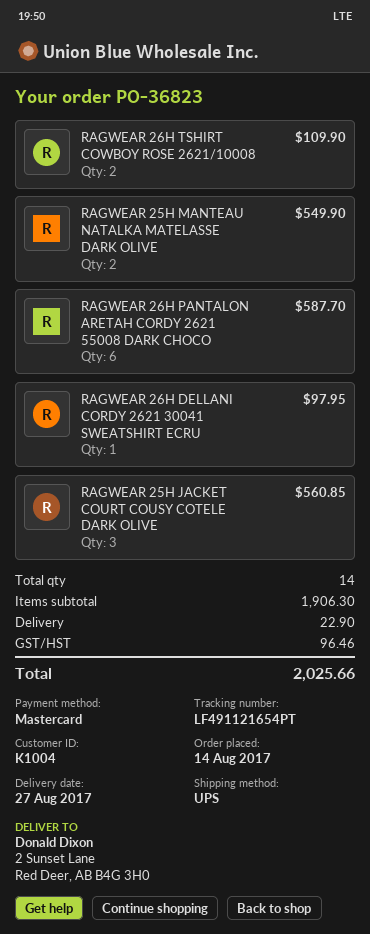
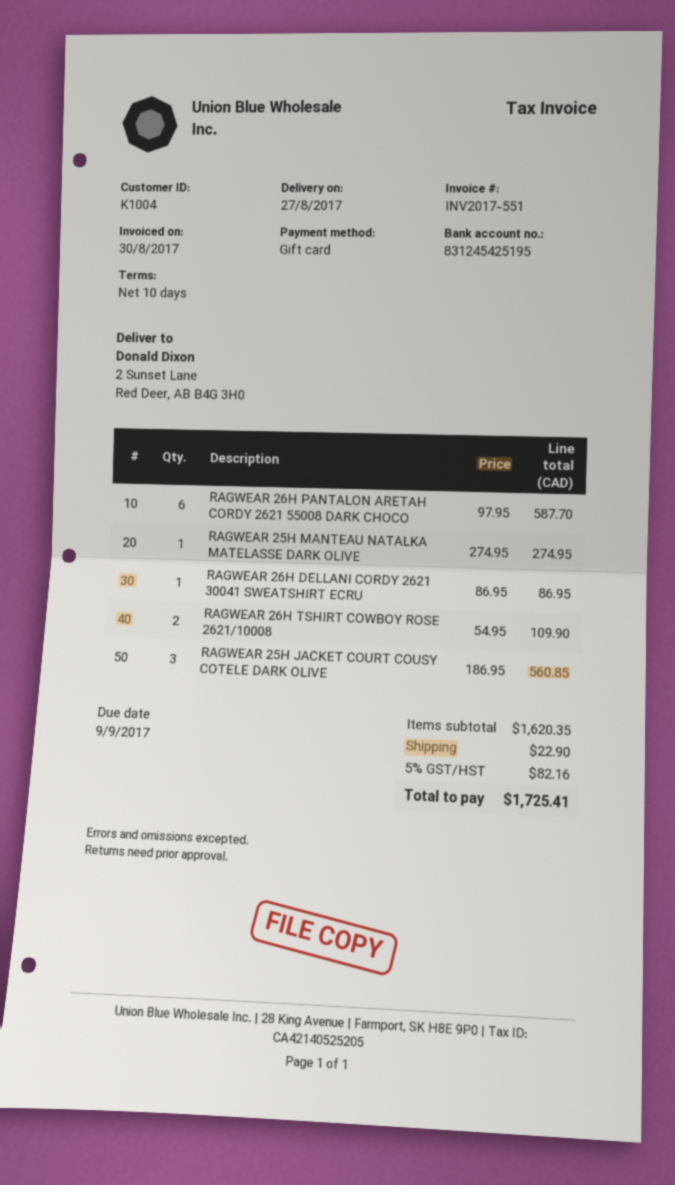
payment method: Mastercard -> gift card
RAGWEAR 25H MANTEAU NATALKA MATELASSE DARK OLIVE: 2 for 549.90 -> 1 for 274.95
RAGWEAR 26H DELLANI CORDY 2621 30041 SWEATSHIRT ECRU: 1 for 97.95 -> 1 for 86.95
subtotal: 1906.30 -> 1620.35
tax: 96.46 -> 82.16
total: 2025.66 -> 1725.41

